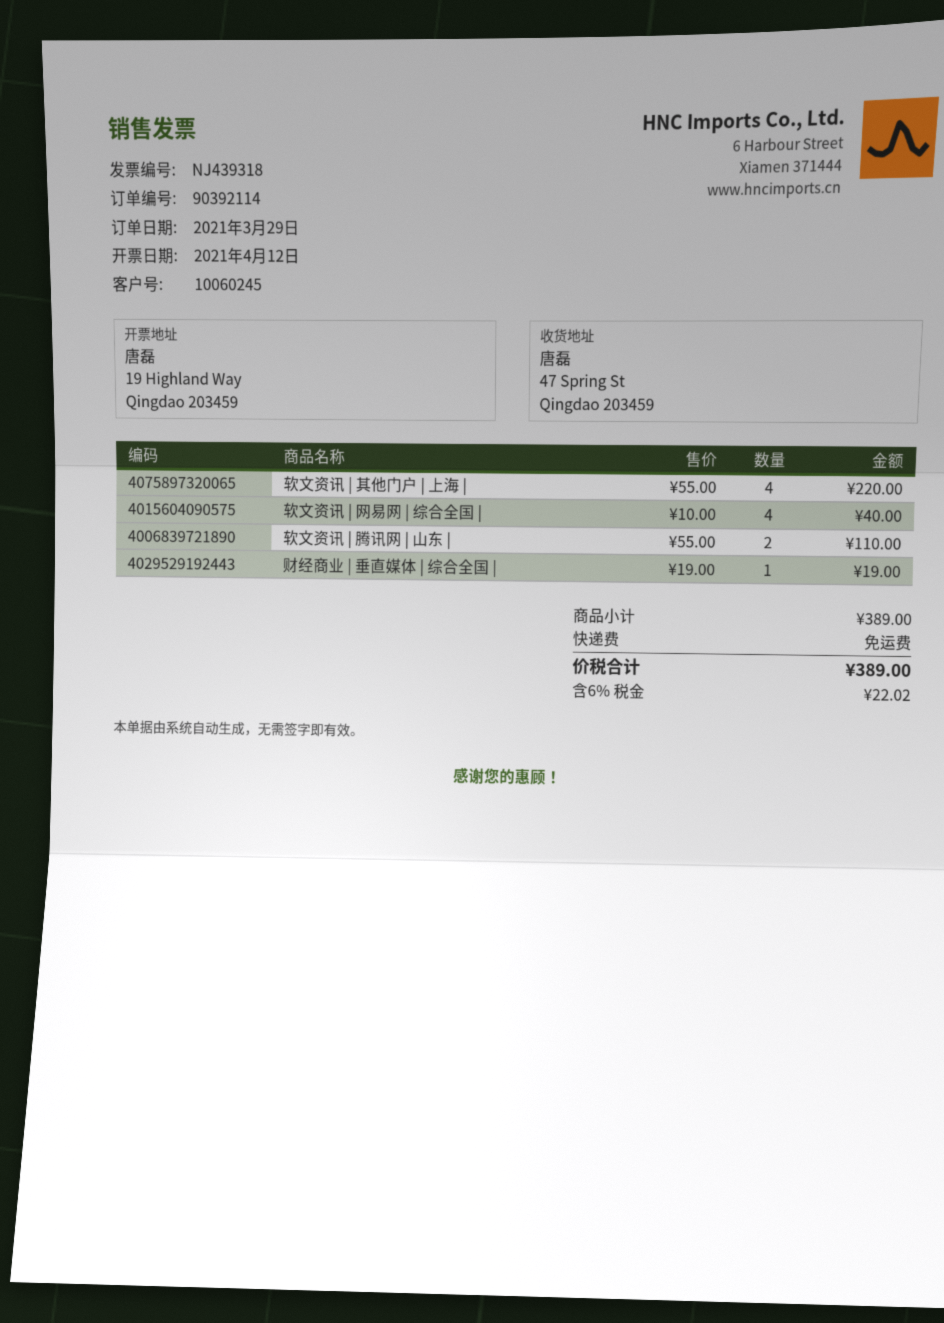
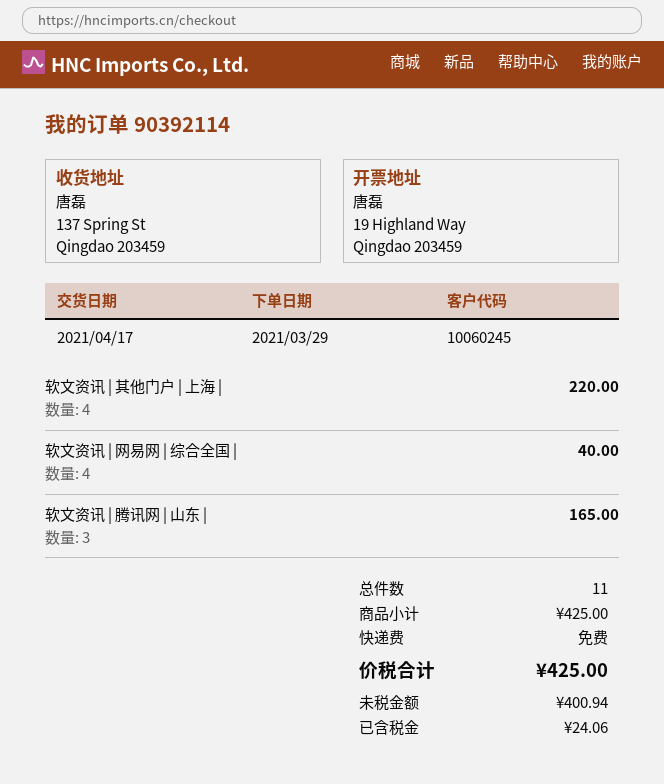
ship to: 47 Spring St, Qingdao 203459 -> 137 Spring St, Qingdao 203459
软文资讯 | 腾讯网 | 山东 |: 2 for 110.00 -> 3 for 165.00
财经商业 | 垂直媒体 | 综合全国 |: 1 for 19.00 -> none
subtotal: 389.00 -> 425.00
tax: 22.02 -> 24.06
total: 389.00 -> 425.00

